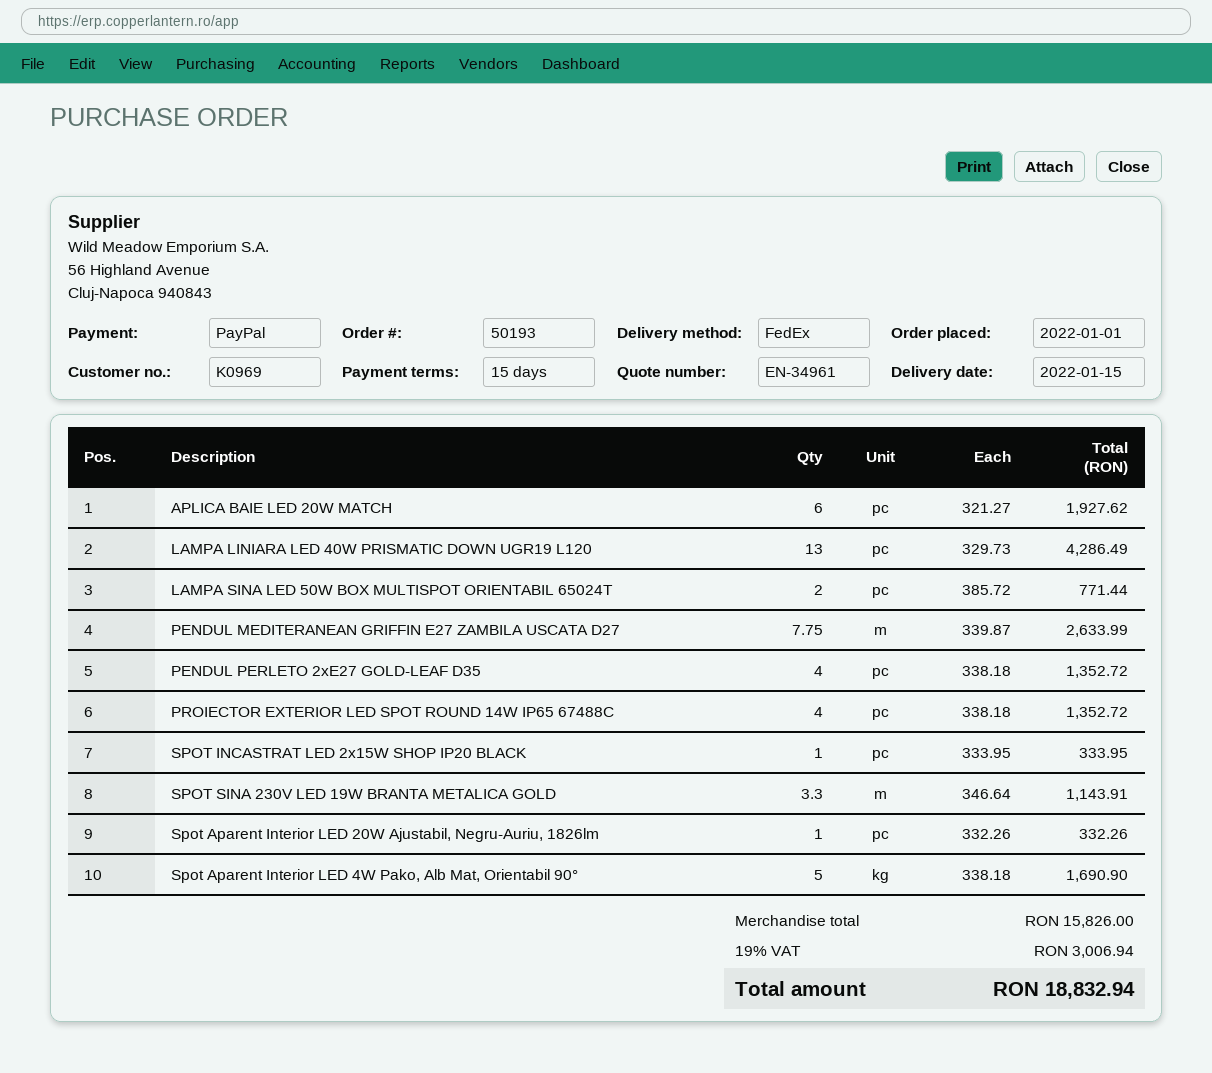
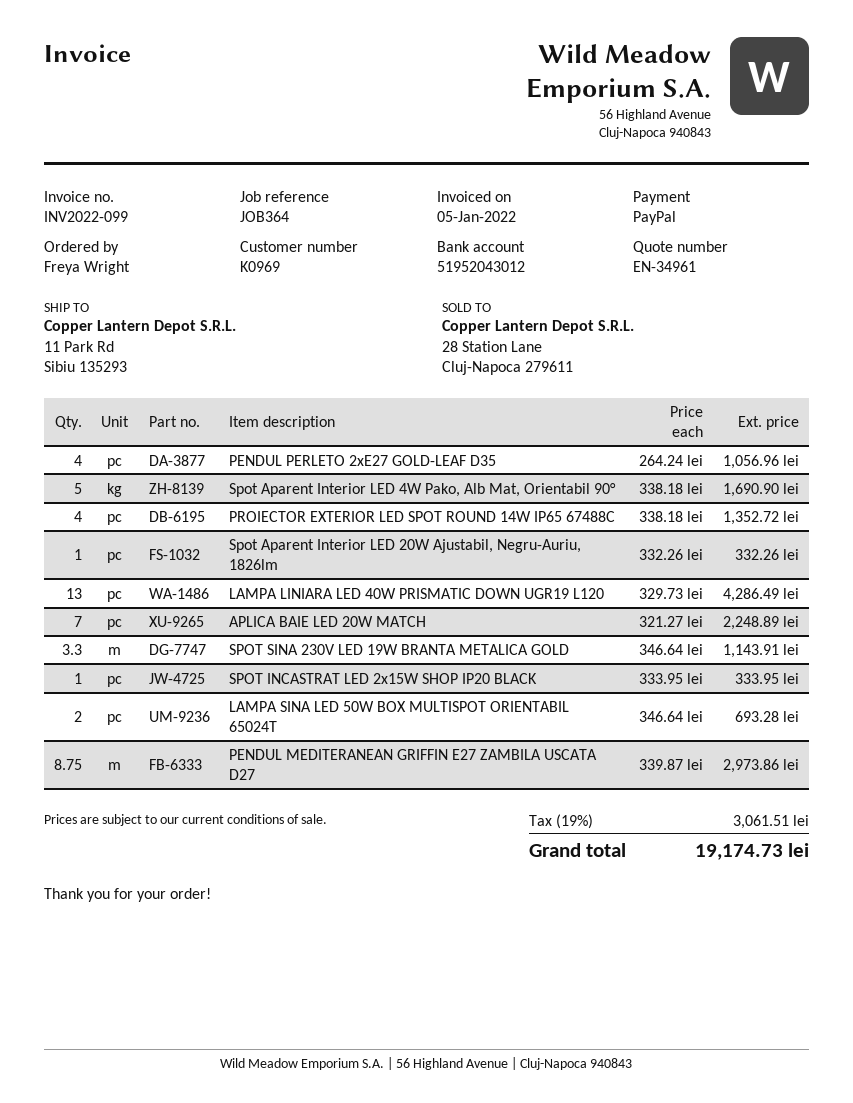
APLICA BAIE LED 20W MATCH: 6 x 321.27 = 1927.62 -> 7 x 321.27 = 2248.89
LAMPA SINA LED 50W BOX MULTISPOT ORIENTABIL 65024T: 2 x 385.72 = 771.44 -> 2 x 346.64 = 693.28
PENDUL MEDITERANEAN GRIFFIN E27 ZAMBILA USCATA D27: 7.75 x 339.87 = 2633.99 -> 8.75 x 339.87 = 2973.86
PENDUL PERLETO 2xE27 GOLD-LEAF D35: 4 x 338.18 = 1352.72 -> 4 x 264.24 = 1056.96
tax: 19% = 3006.94 -> 19% = 3061.51
total: 18832.94 -> 19174.73

